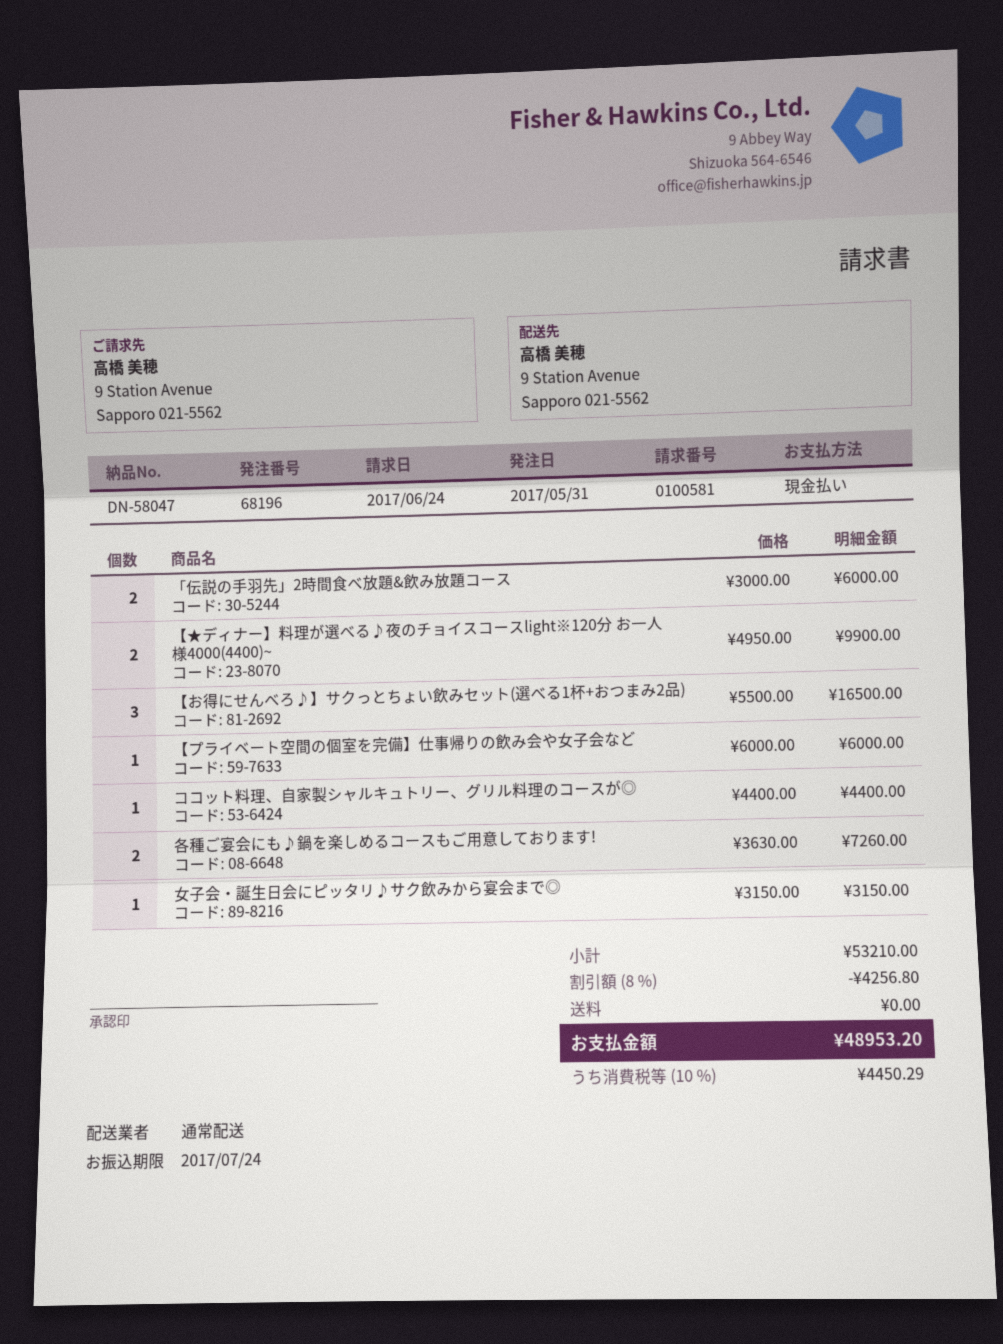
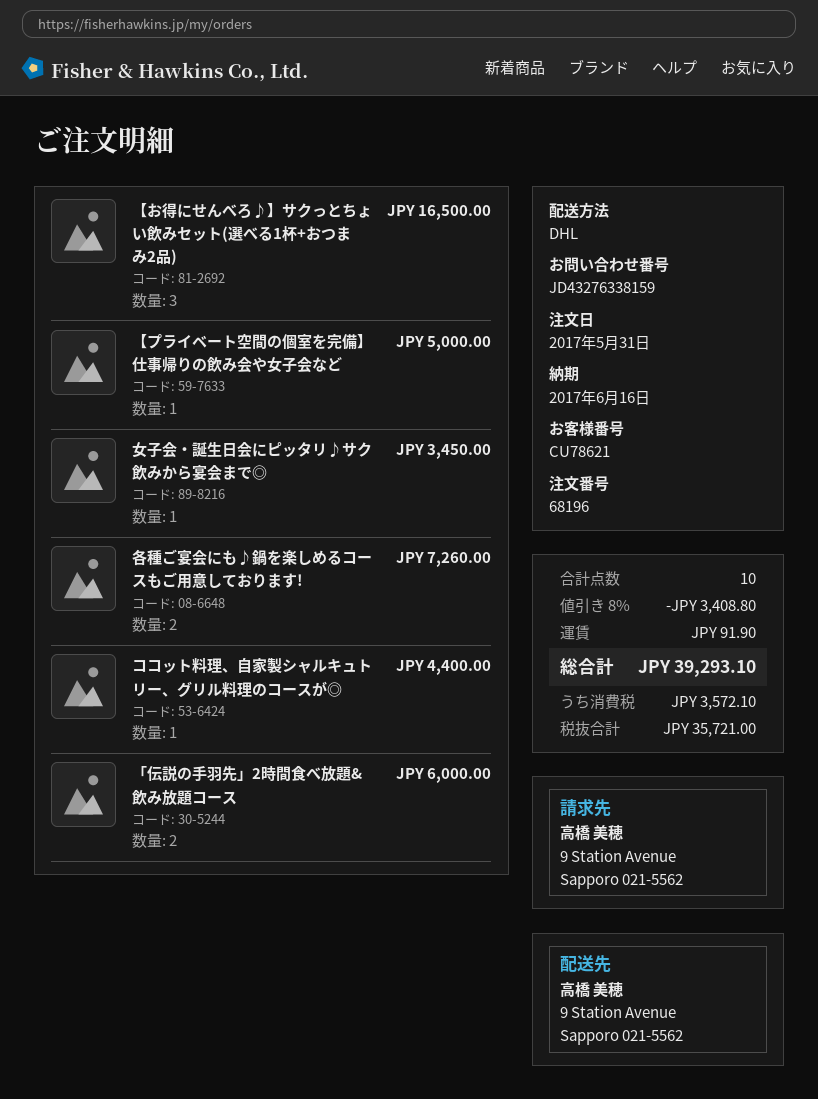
shipping method: standard -> DHL
【★ディナー】料理が選べる♪夜のチョイスコースlight※120分 お一人様4000(4400)~: 2 for 9900.00 -> none
【プライベート空間の個室を完備】仕事帰りの飲み会や女子会など: 1 for 6000.00 -> 1 for 5000.00
女子会・誕生日会にピッタリ♪サク飲みから宴会まで◎: 1 for 3150.00 -> 1 for 3450.00
discount: 8% = 4256.80 -> 8% = 3408.80
shipping: 0.00 -> 91.90
tax: 4450.29 -> 3572.10
total: 48953.20 -> 39293.10

